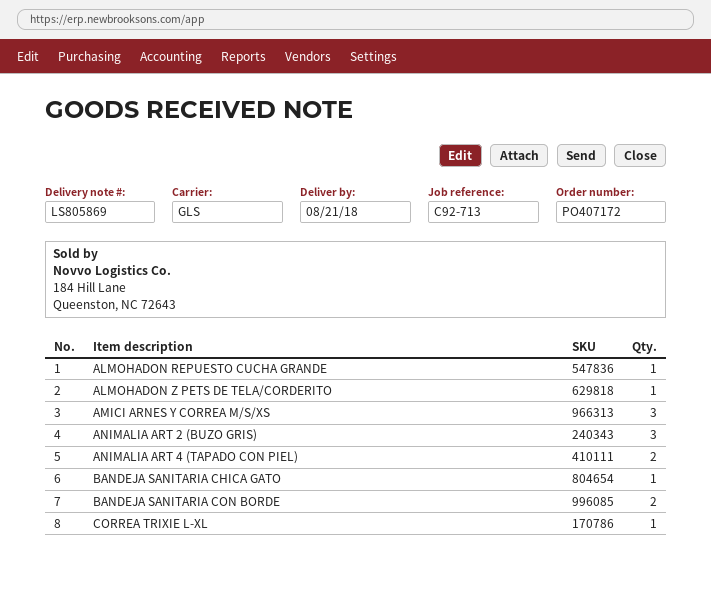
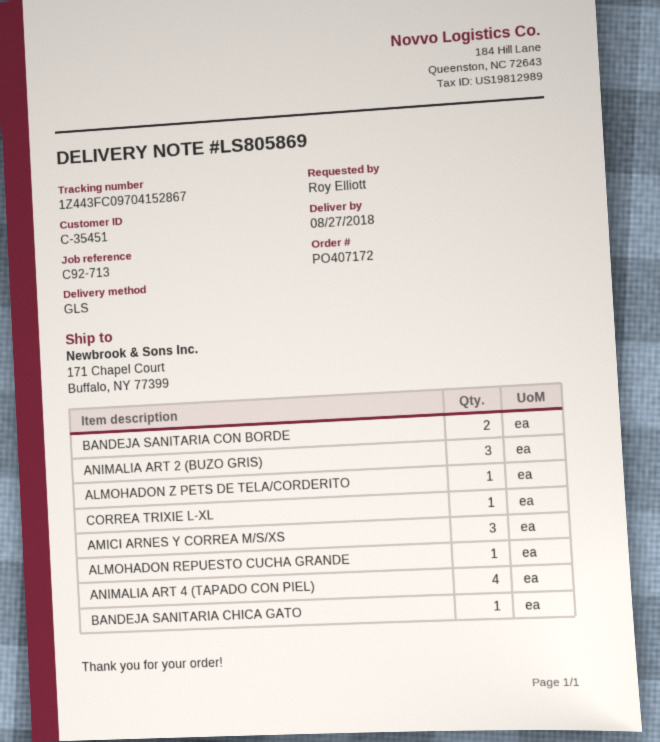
delivery date: 2018-08-21 -> 2018-08-27
ANIMALIA ART 4 (TAPADO CON PIEL): 2 -> 4

